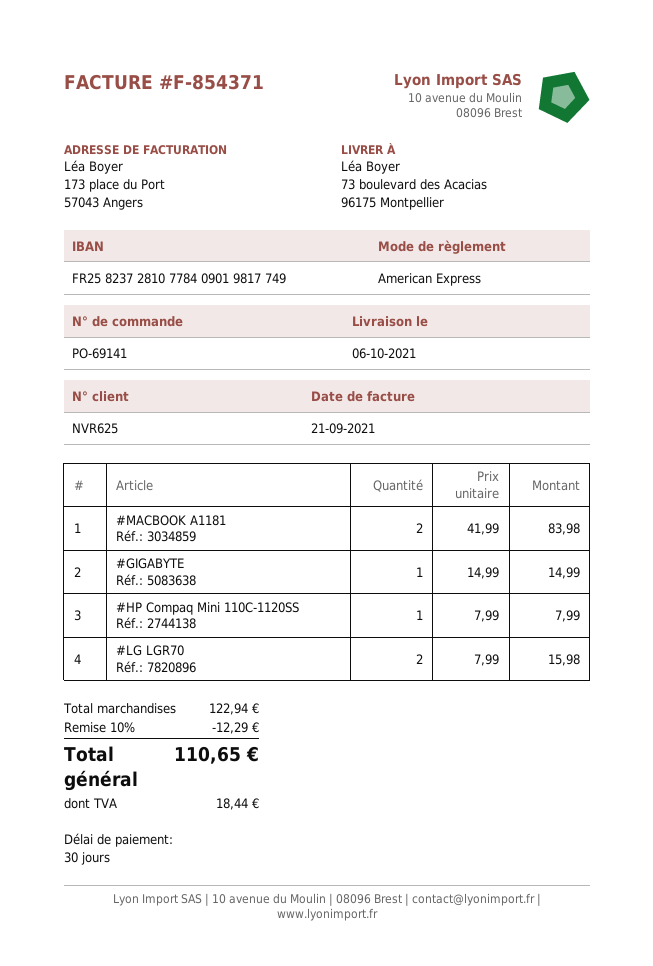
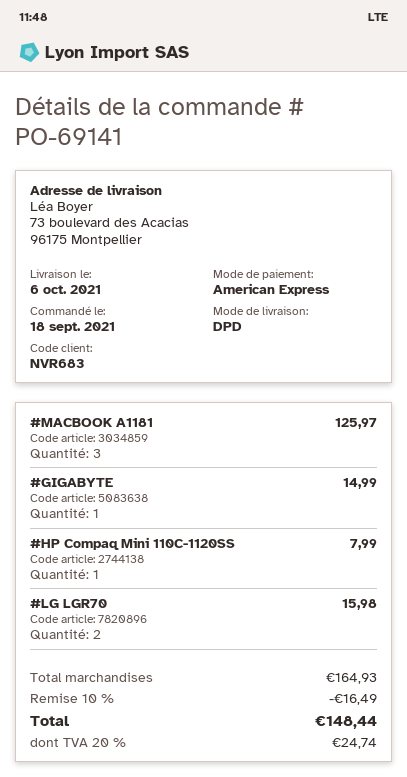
customer number: NVR625 -> NVR683
#MACBOOK A1181: 2 for 83.98 -> 3 for 125.97
subtotal: 122.94 -> 164.93
discount: 10% = 12.29 -> 10% = 16.49
tax: 18.44 -> 24.74
total: 110.65 -> 148.44

